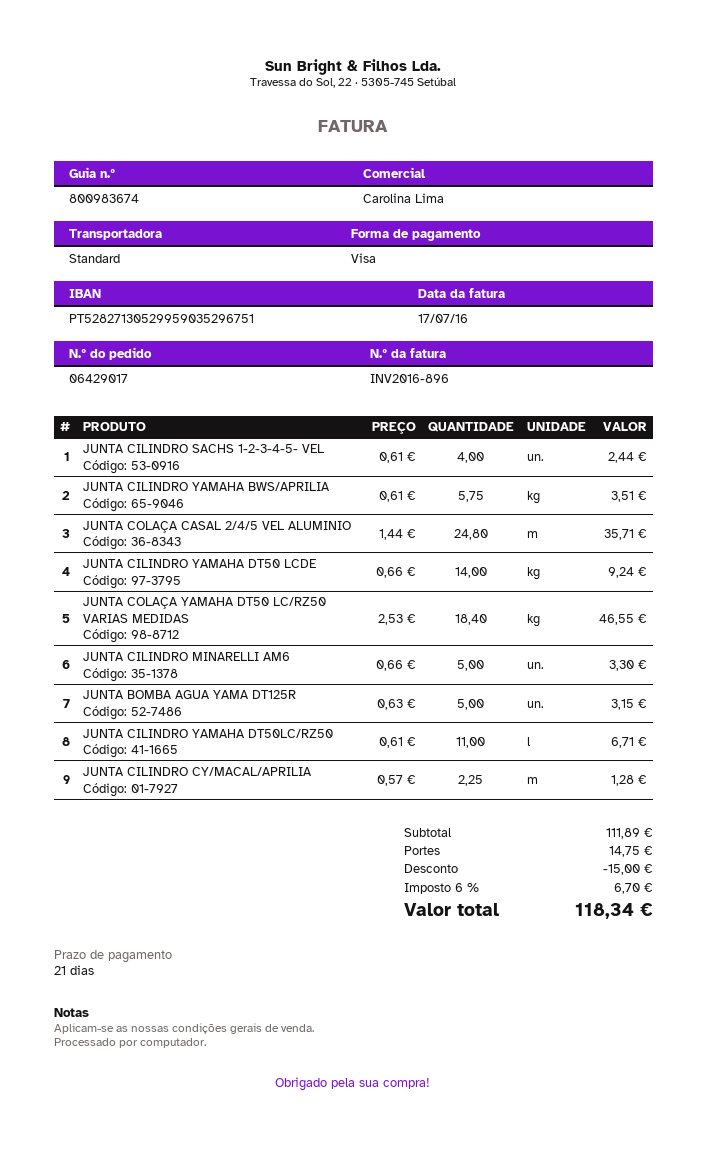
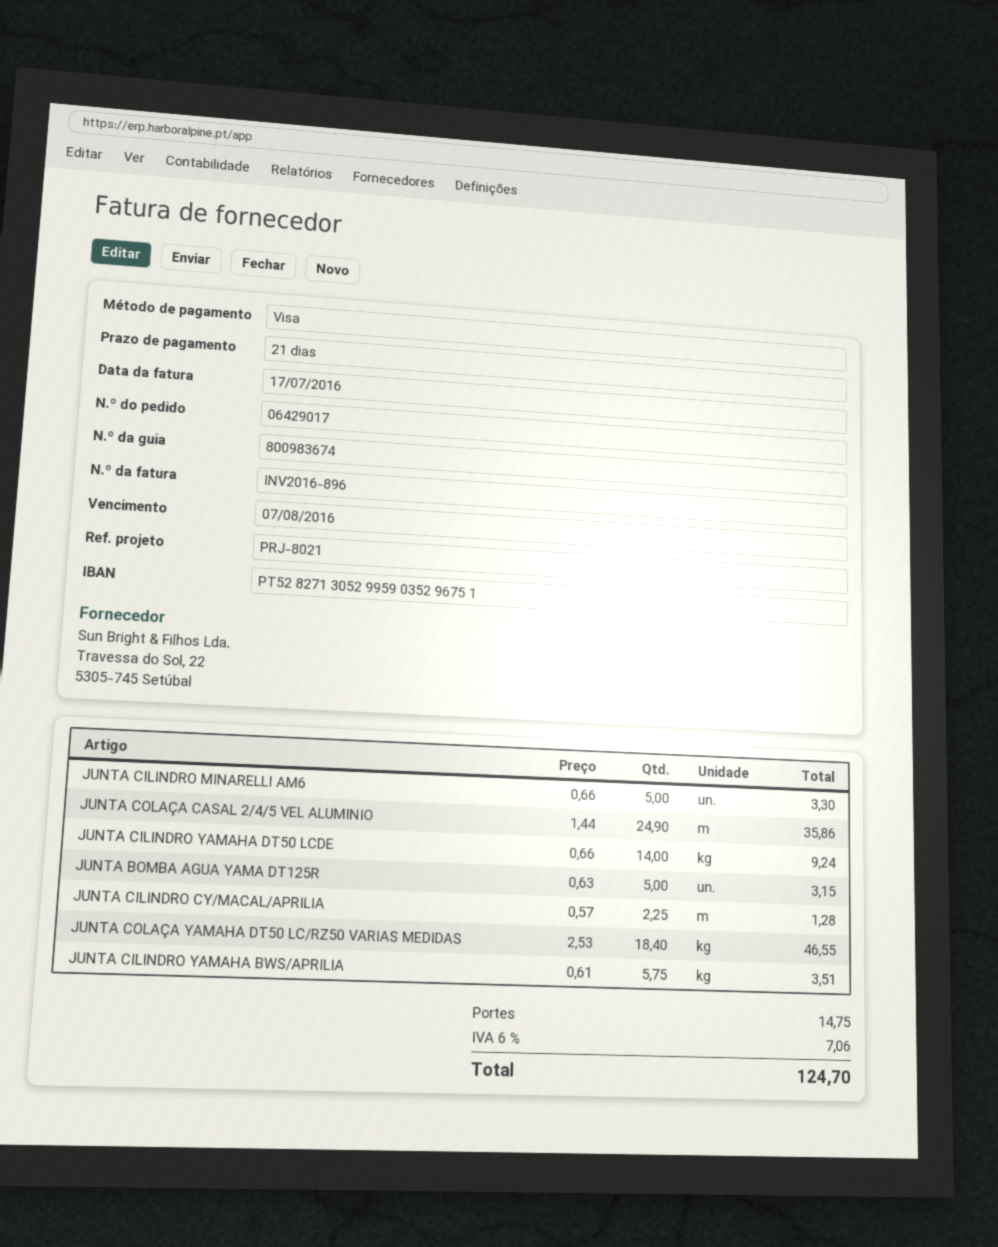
JUNTA CILINDRO SACHS 1-2-3-4-5- VEL: 4 x 0.61 = 2.44 -> none
JUNTA COLAÇA CASAL 2/4/5 VEL ALUMINIO: 24.8 x 1.44 = 35.71 -> 24.9 x 1.44 = 35.86
JUNTA CILINDRO YAMAHA DT50LC/RZ50: 11 x 0.61 = 6.71 -> none
discount: 15.00 -> none
tax: 6% = 6.70 -> 6% = 7.06
total: 118.34 -> 124.70

